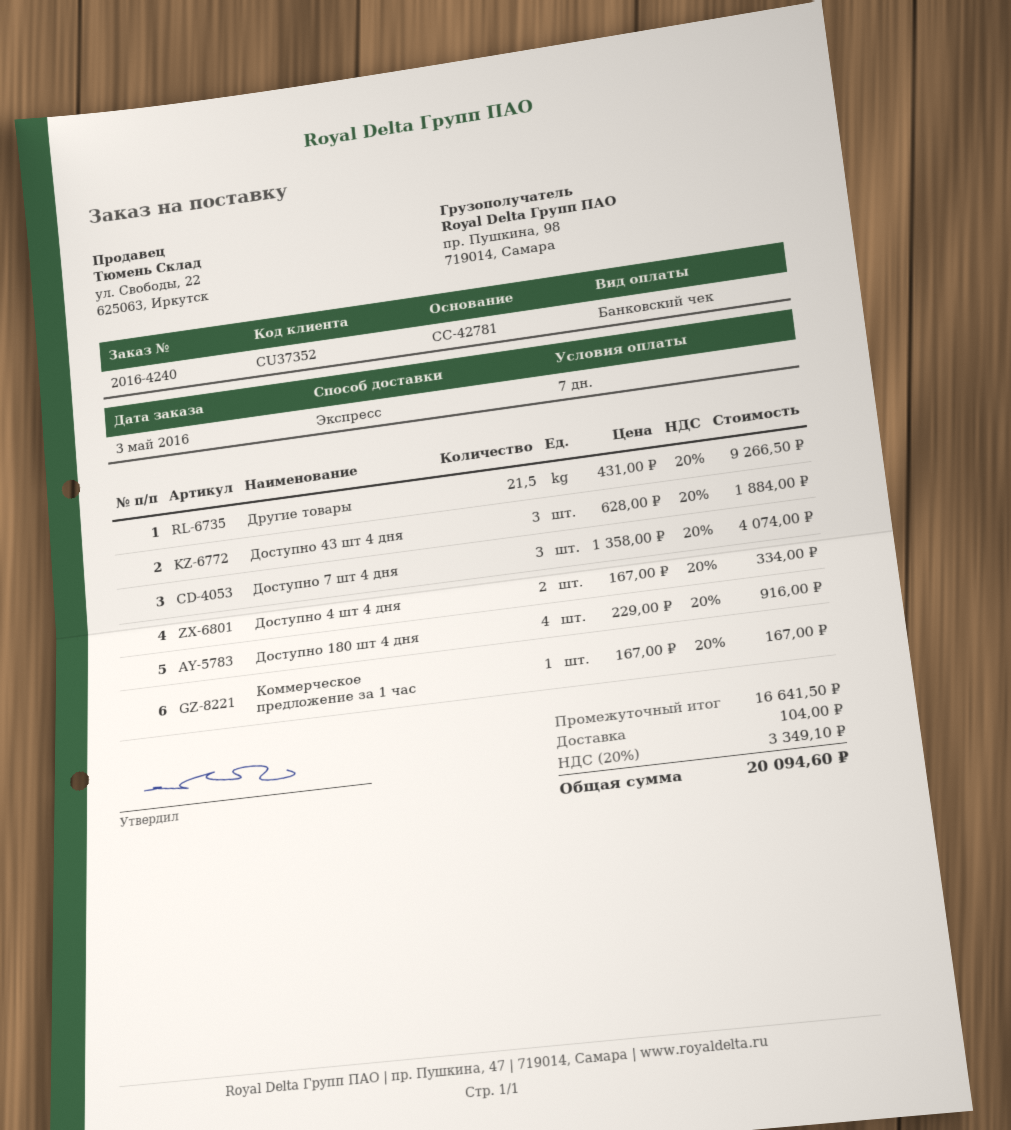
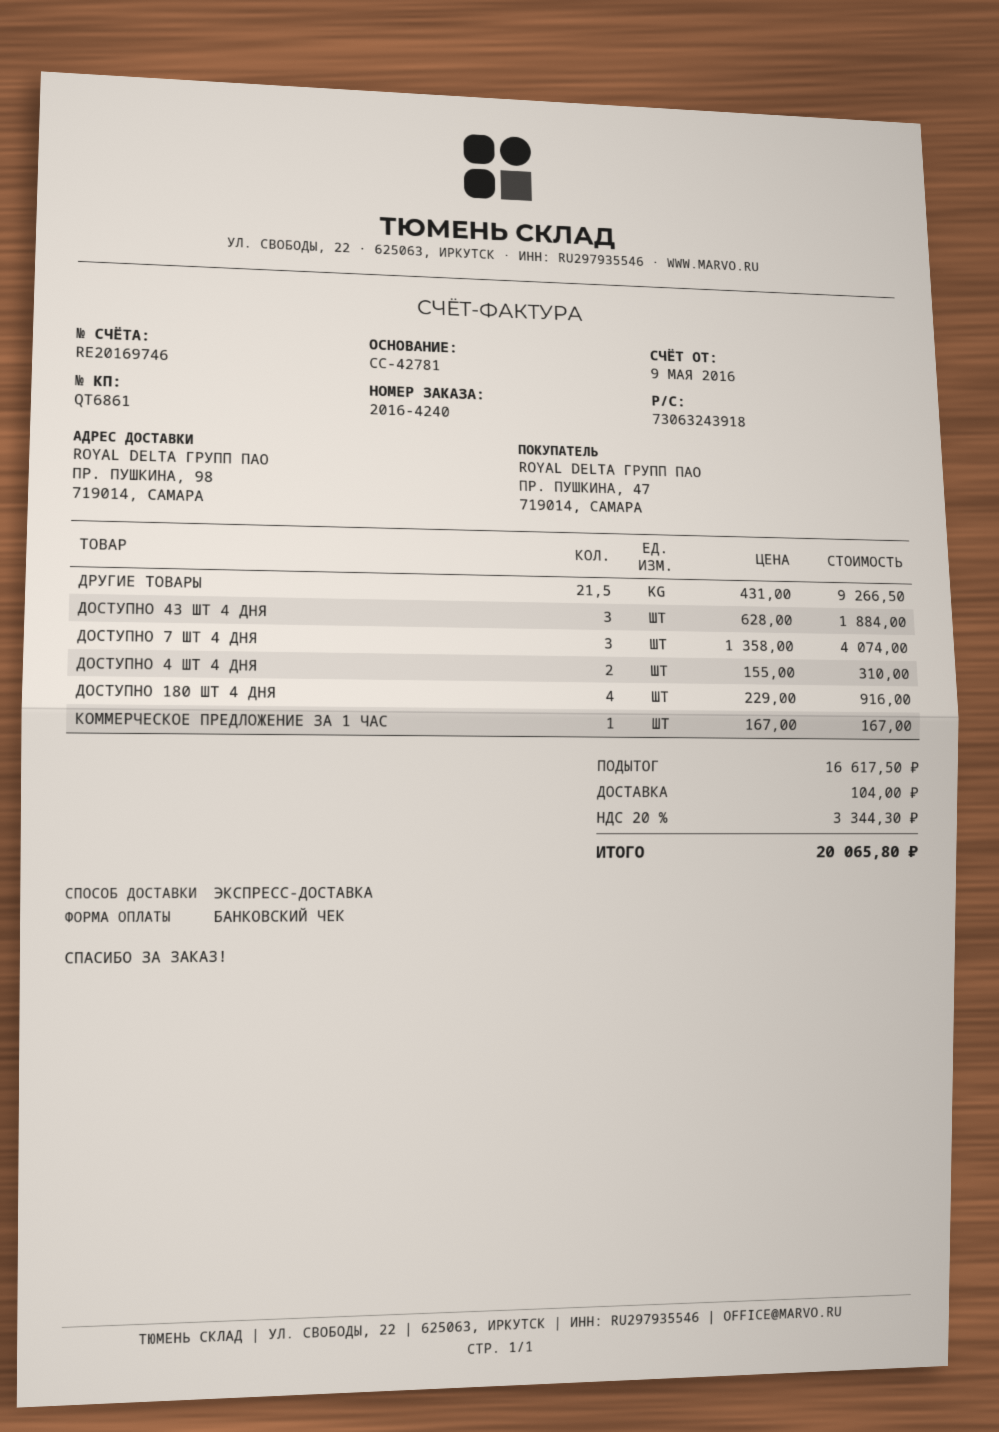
Доступно 4 шт 4 дня: 2 x 167.00 = 334.00 -> 2 x 155.00 = 310.00
subtotal: 16641.50 -> 16617.50
tax: 20% = 3349.10 -> 20% = 3344.30
total: 20094.60 -> 20065.80

